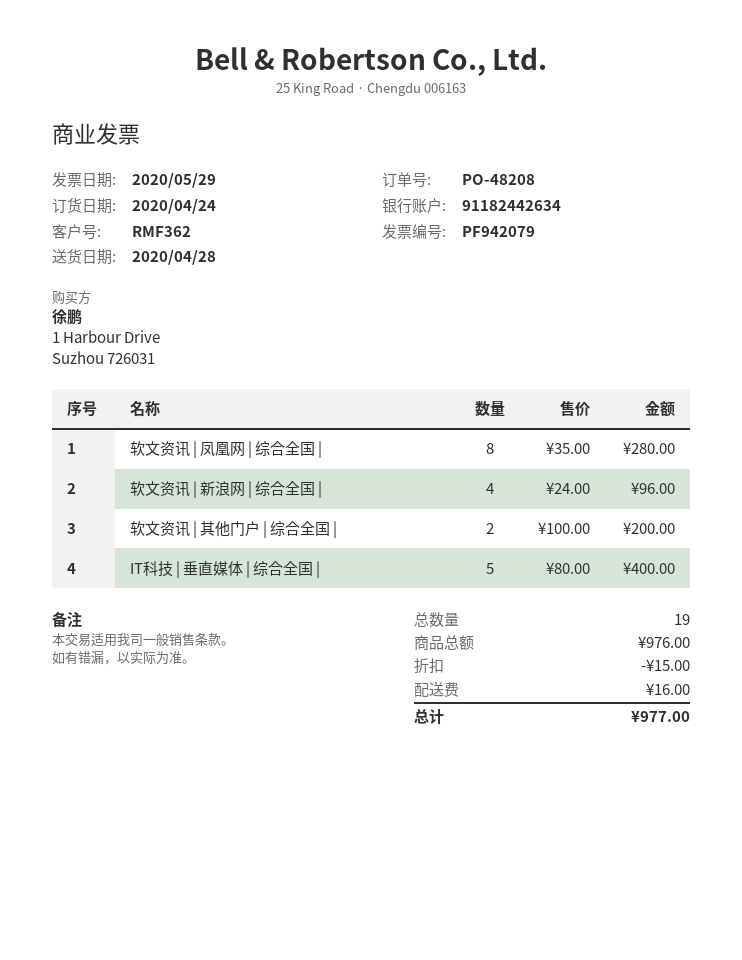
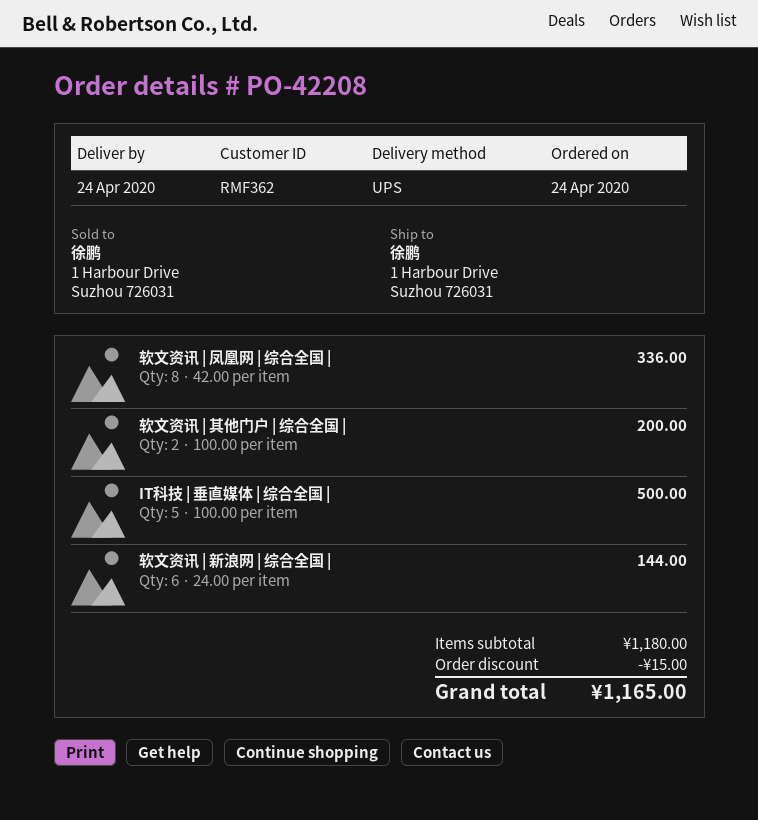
order number: PO-48208 -> PO-42208
delivery date: 2020-04-28 -> 2020-04-24
软文资讯 | 凤凰网 | 综合全国 |: 8 x 35.00 = 280.00 -> 8 x 42.00 = 336.00
软文资讯 | 新浪网 | 综合全国 |: 4 x 24.00 = 96.00 -> 6 x 24.00 = 144.00
IT科技 | 垂直媒体 | 综合全国 |: 5 x 80.00 = 400.00 -> 5 x 100.00 = 500.00
subtotal: 976.00 -> 1180.00
shipping: 16.00 -> none
total: 977.00 -> 1165.00

